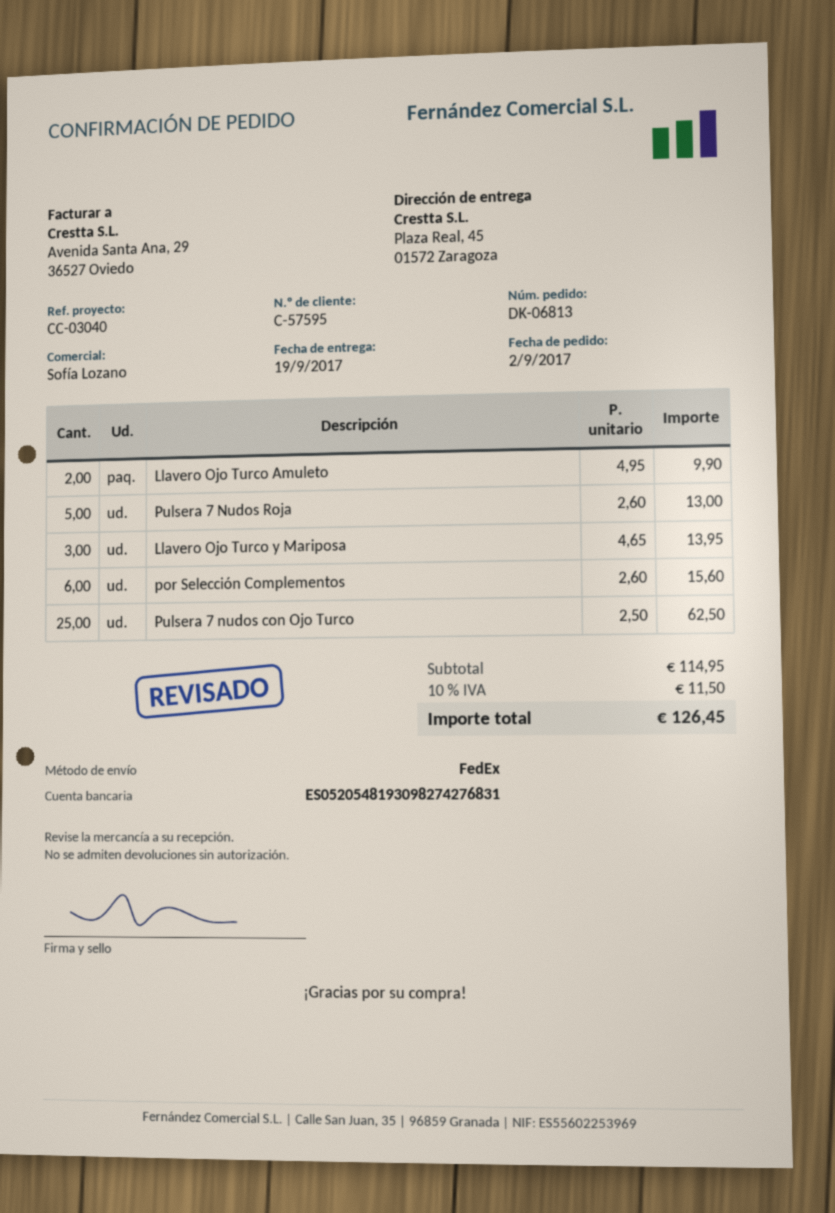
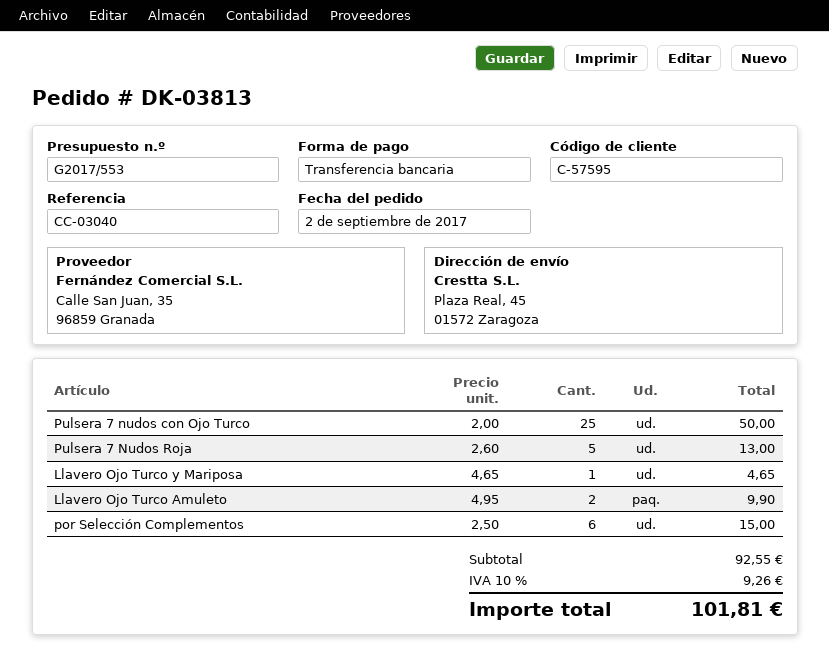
order number: DK-06813 -> DK-03813
Llavero Ojo Turco y Mariposa: 3 x 4.65 = 13.95 -> 1 x 4.65 = 4.65
por Selección Complementos: 6 x 2.60 = 15.60 -> 6 x 2.50 = 15.00
Pulsera 7 nudos con Ojo Turco: 25 x 2.50 = 62.50 -> 25 x 2.00 = 50.00
subtotal: 114.95 -> 92.55
tax: 10% = 11.50 -> 10% = 9.26
total: 126.45 -> 101.81

